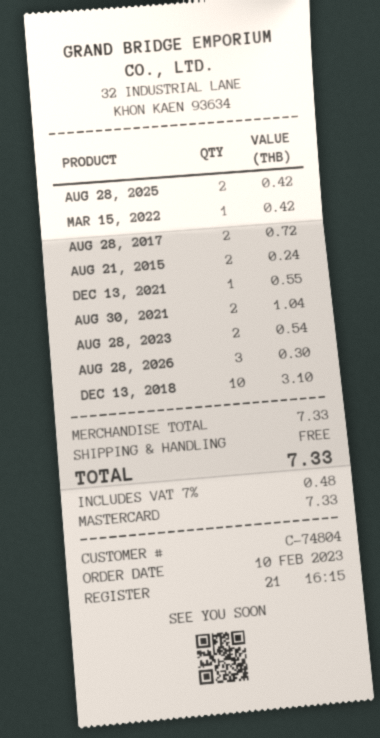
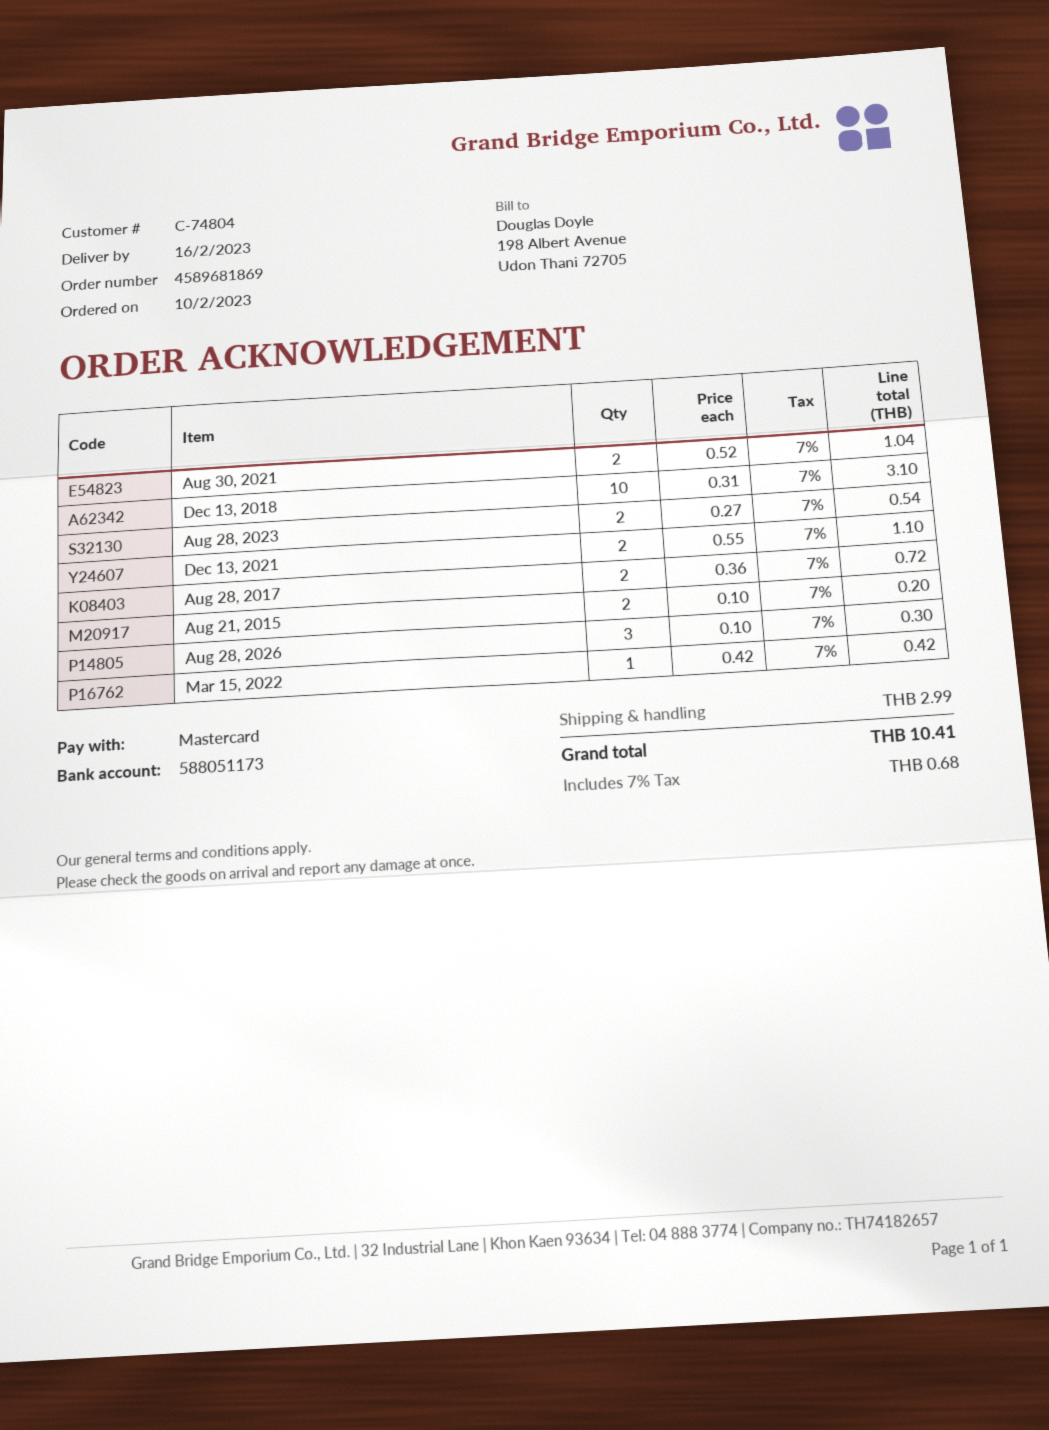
AUG 28, 2025: 2 for 0.42 -> none
AUG 21, 2015: 2 for 0.24 -> 2 for 0.20
DEC 13, 2021: 1 for 0.55 -> 2 for 1.10
shipping: 0.00 -> 2.99
tax: 7% = 0.48 -> 7% = 0.68
total: 7.33 -> 10.41

